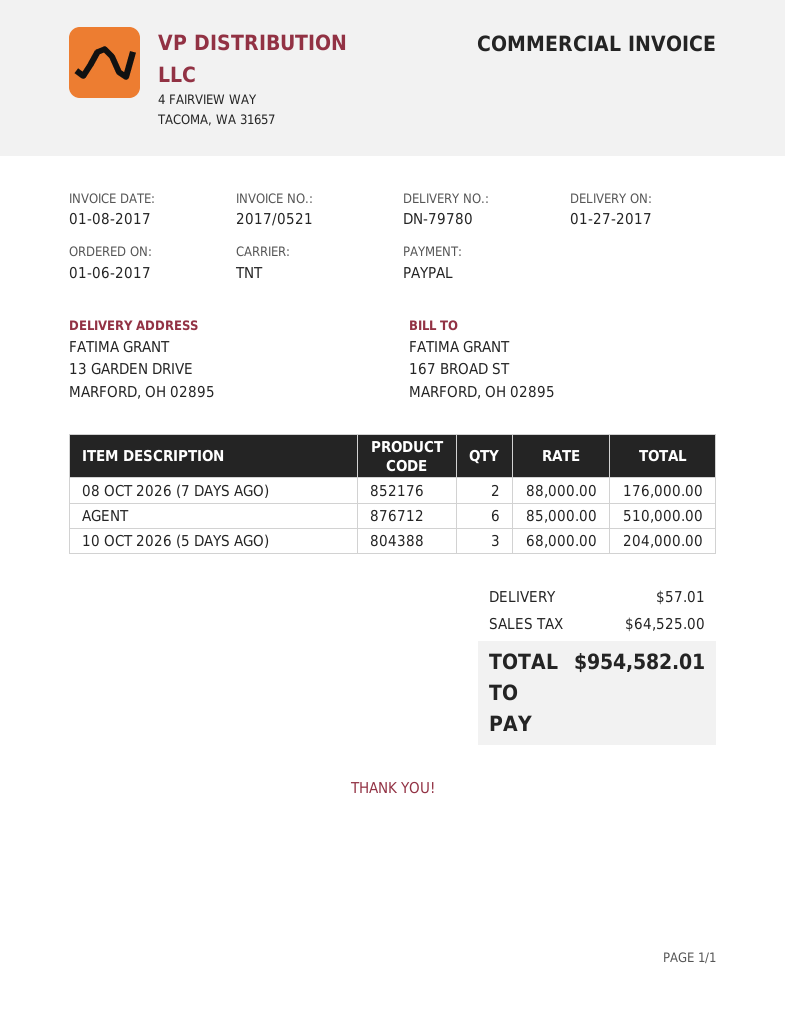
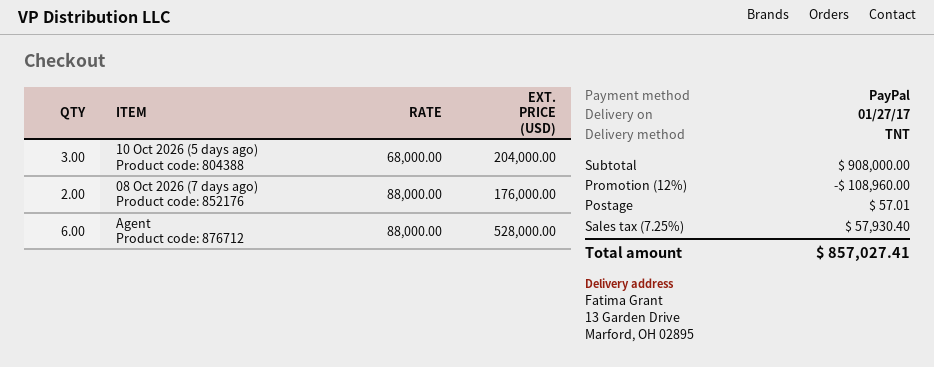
AGENT: 6 x 85000.00 = 510000.00 -> 6 x 88000.00 = 528000.00
discount: none -> 12% = 108960.00
tax: 64525.00 -> 57930.40
total: 954582.01 -> 857027.41

